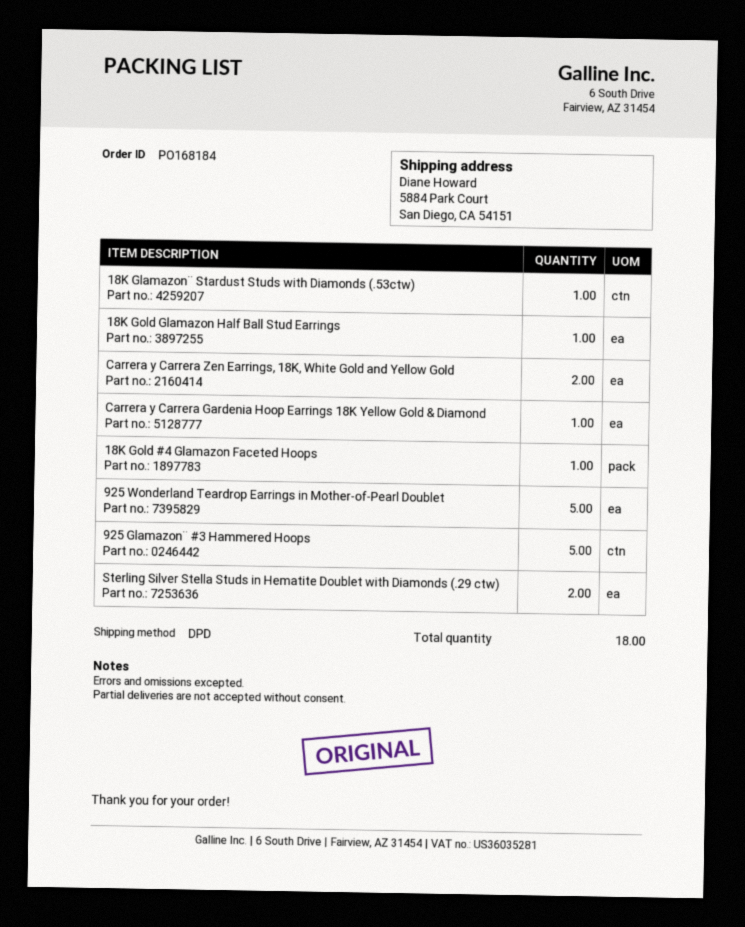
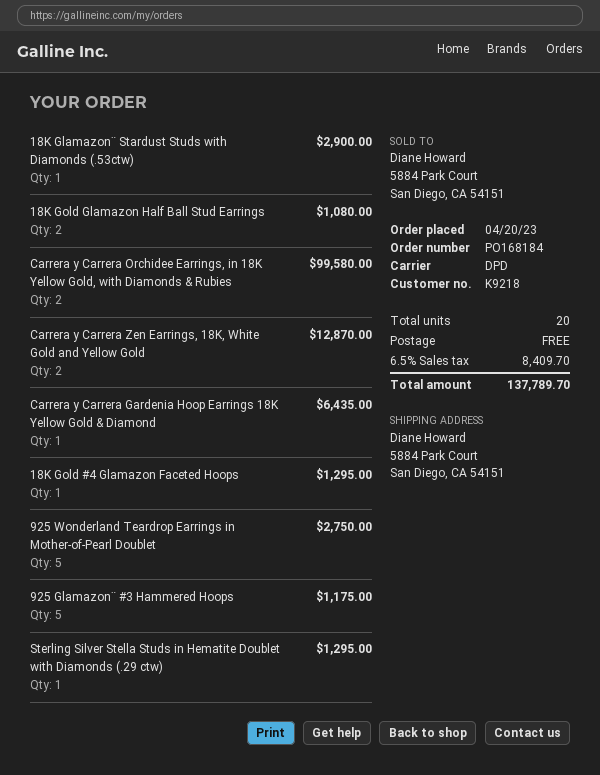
18K Gold Glamazon Half Ball Stud Earrings: 1 -> 2
Sterling Silver Stella Studs in Hematite Doublet with Diamonds (.29 ctw): 2 -> 1
Carrera y Carrera Orchidee Earrings, in 18K Yellow Gold, with Diamonds & Rubies: none -> 2
total quantity: 18 -> 20

